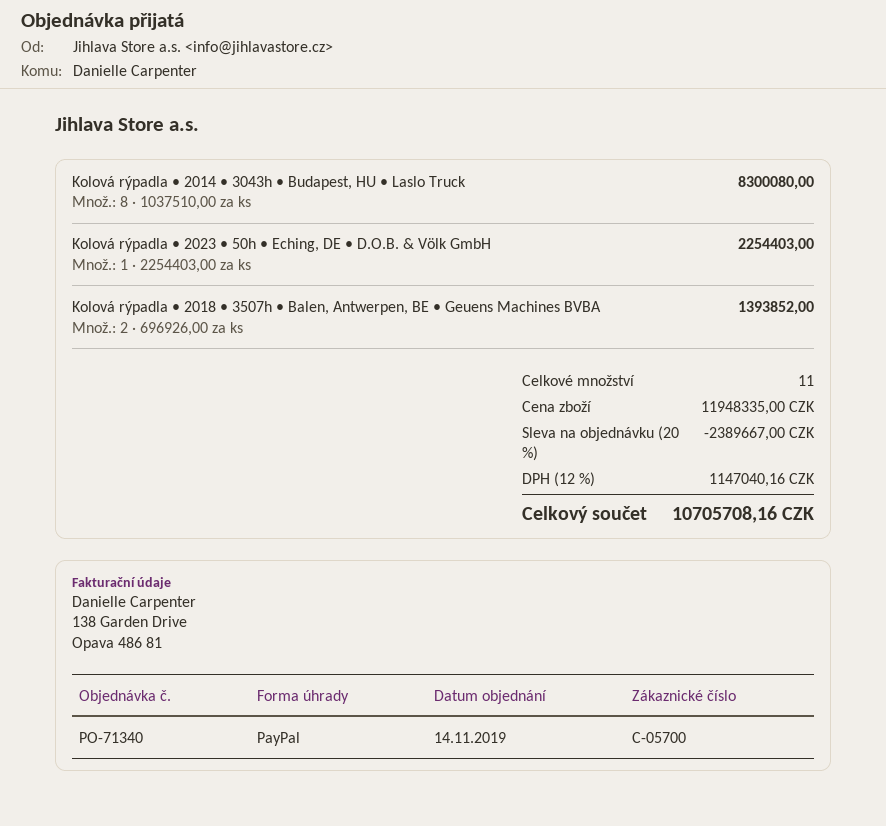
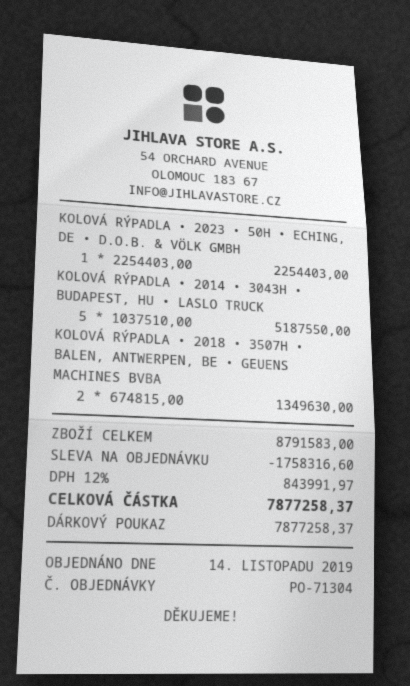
order number: PO-71340 -> PO-71304
payment method: PayPal -> gift card
Kolová rýpadla • 2014 • 3043h • Budapest, HU • Laslo Truck: 8 x 1037510.00 = 8300080.00 -> 5 x 1037510.00 = 5187550.00
Kolová rýpadla • 2018 • 3507h • Balen, Antwerpen, BE • Geuens Machines BVBA: 2 x 696926.00 = 1393852.00 -> 2 x 674815.00 = 1349630.00
subtotal: 11948335.00 -> 8791583.00
discount: 2389667.00 -> 1758316.60
tax: 12% = 1147040.16 -> 12% = 843991.97
total: 10705708.16 -> 7877258.37

